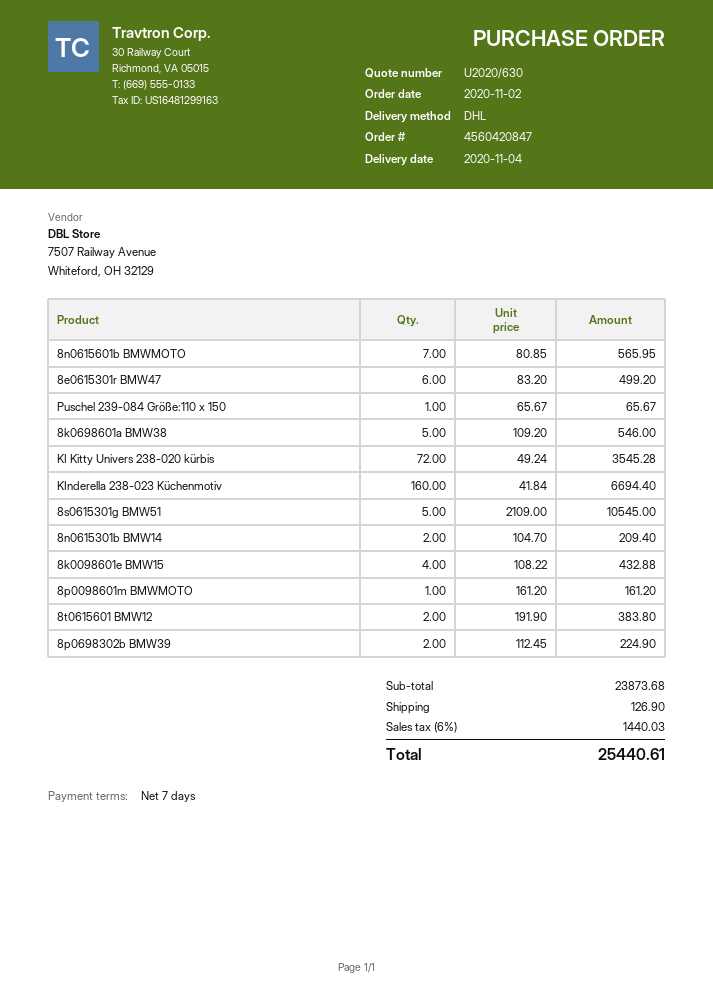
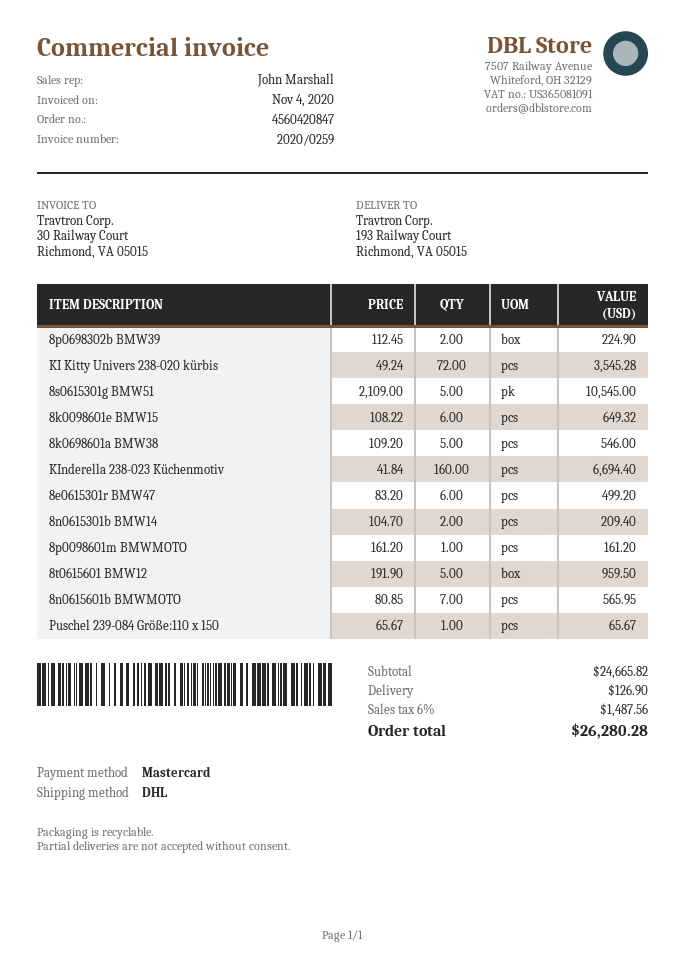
8k0098601e BMW15: 4 x 108.22 = 432.88 -> 6 x 108.22 = 649.32
8t0615601 BMW12: 2 x 191.90 = 383.80 -> 5 x 191.90 = 959.50
subtotal: 23873.68 -> 24665.82
tax: 6% = 1440.03 -> 6% = 1487.56
total: 25440.61 -> 26280.28

